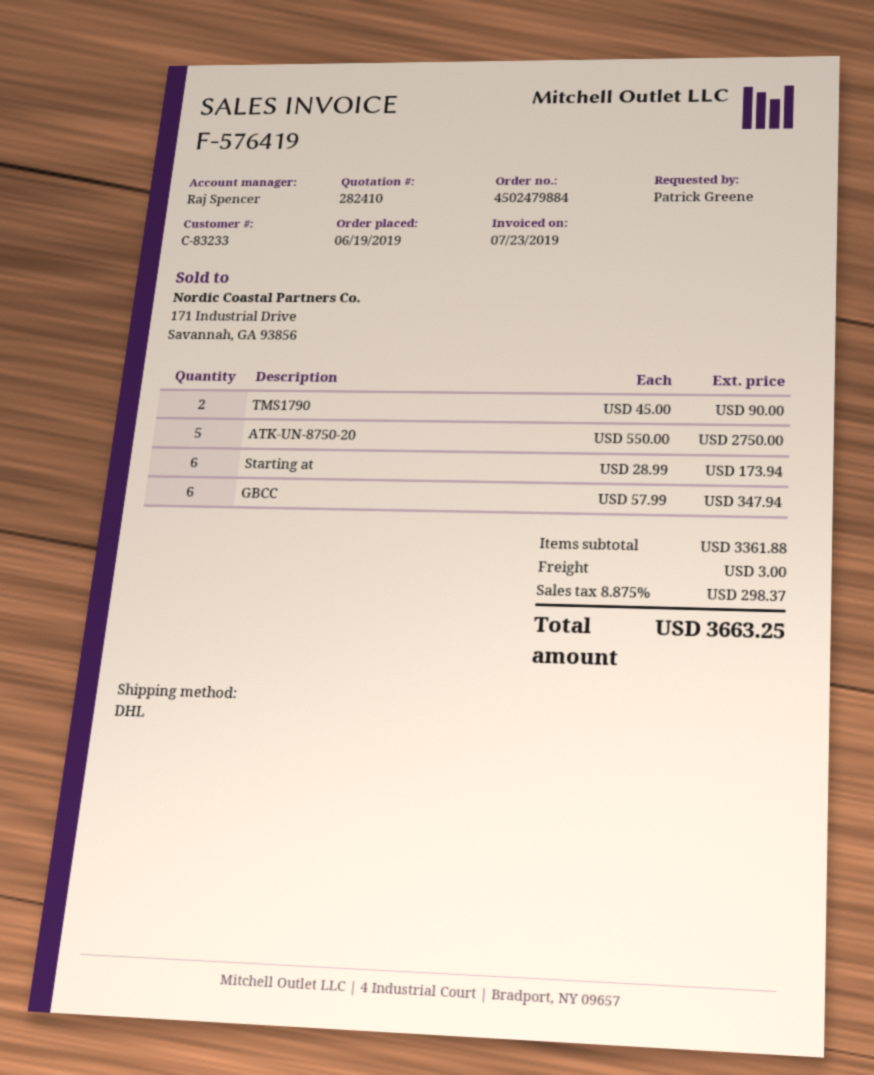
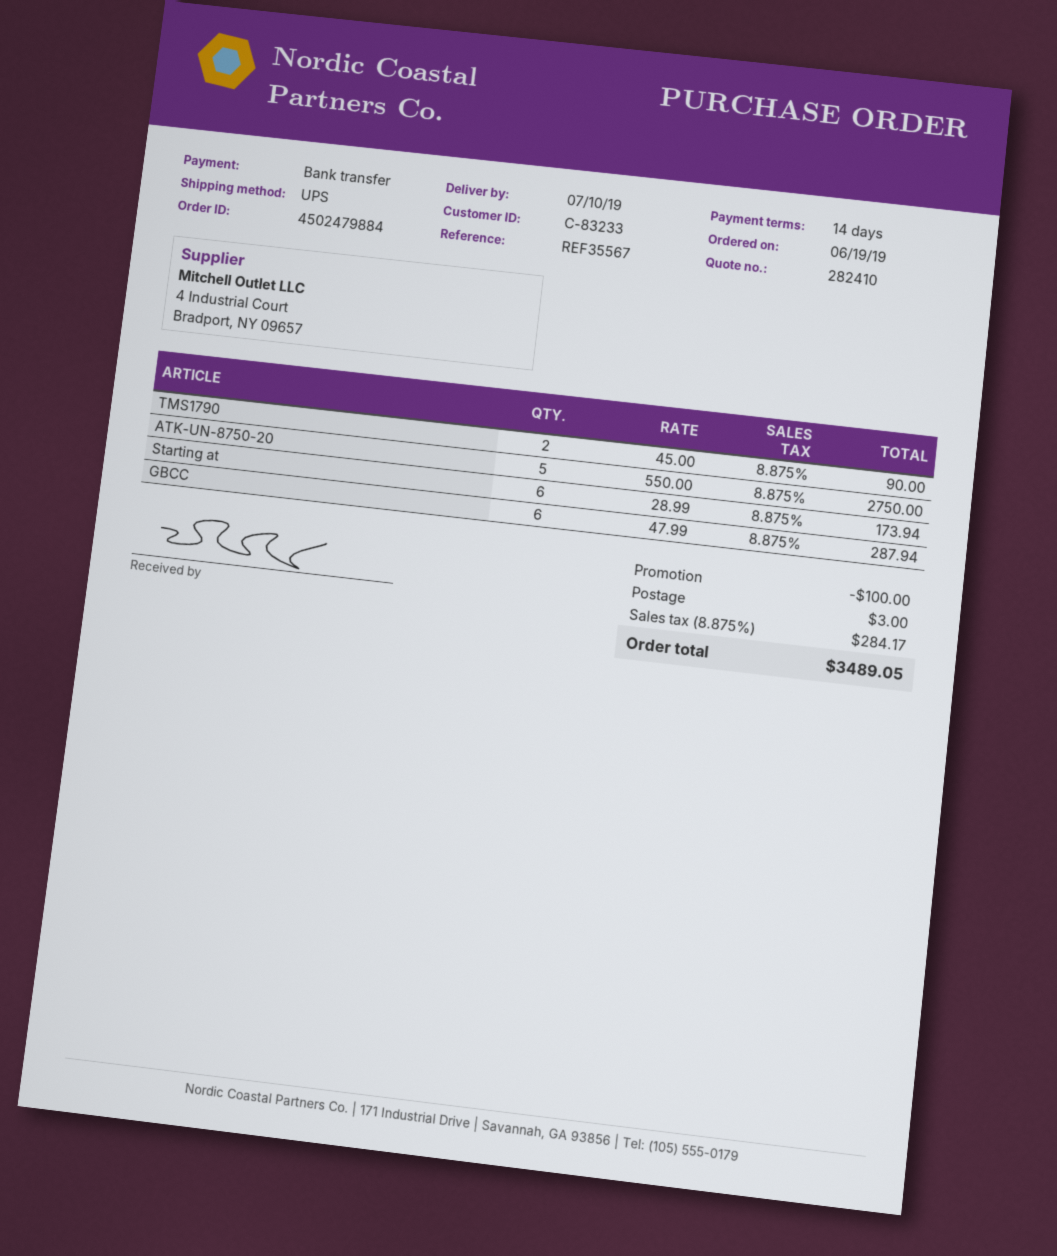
shipping method: DHL -> UPS
GBCC: 6 x 57.99 = 347.94 -> 6 x 47.99 = 287.94
discount: none -> 100.00
tax: 8.875% = 298.37 -> 8.875% = 284.17
total: 3663.25 -> 3489.05

